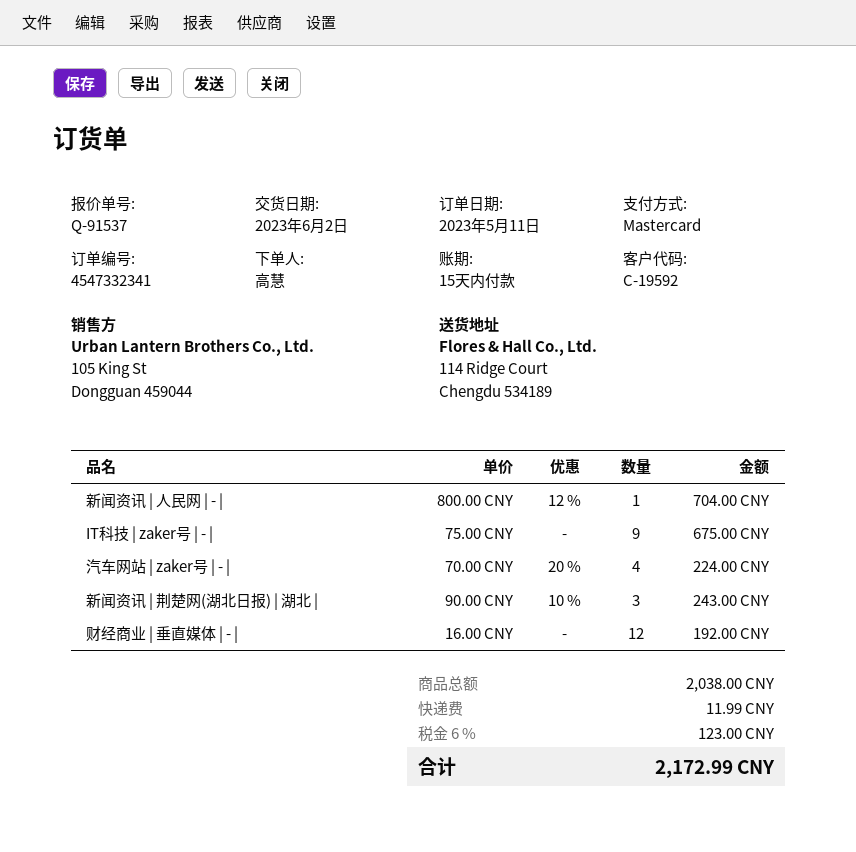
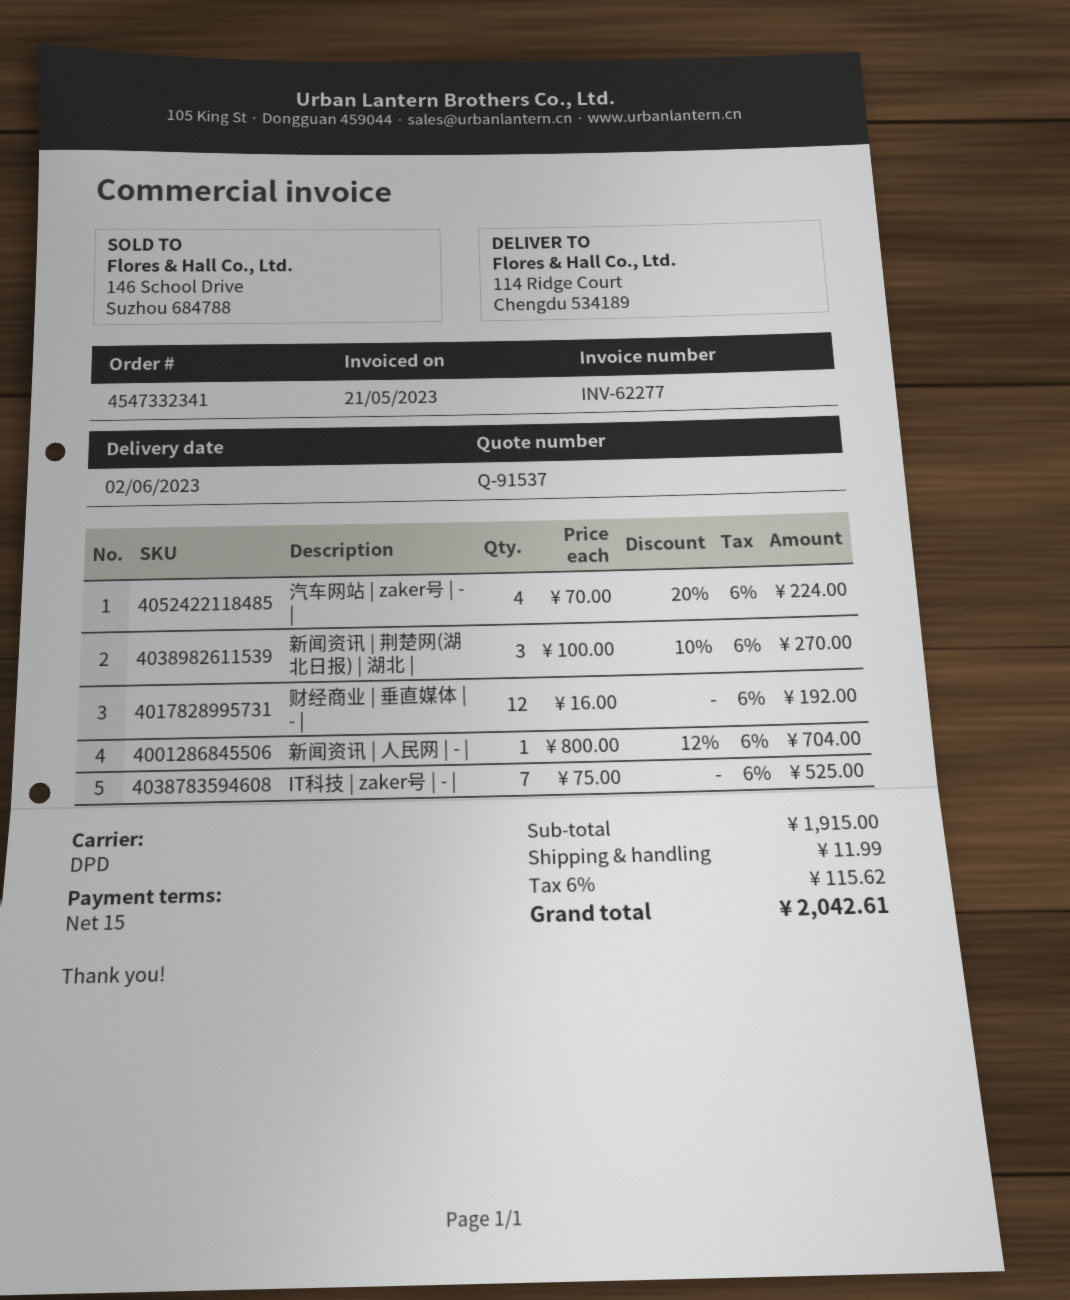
IT科技 | zaker号 | - |: 9 x 75.00 = 675.00 -> 7 x 75.00 = 525.00
新闻资讯 | 荆楚网(湖北日报) | 湖北 |: 3 x 90.00 - 10% = 243.00 -> 3 x 100.00 - 10% = 270.00
subtotal: 2038.00 -> 1915.00
tax: 6% = 123.00 -> 6% = 115.62
total: 2172.99 -> 2042.61

